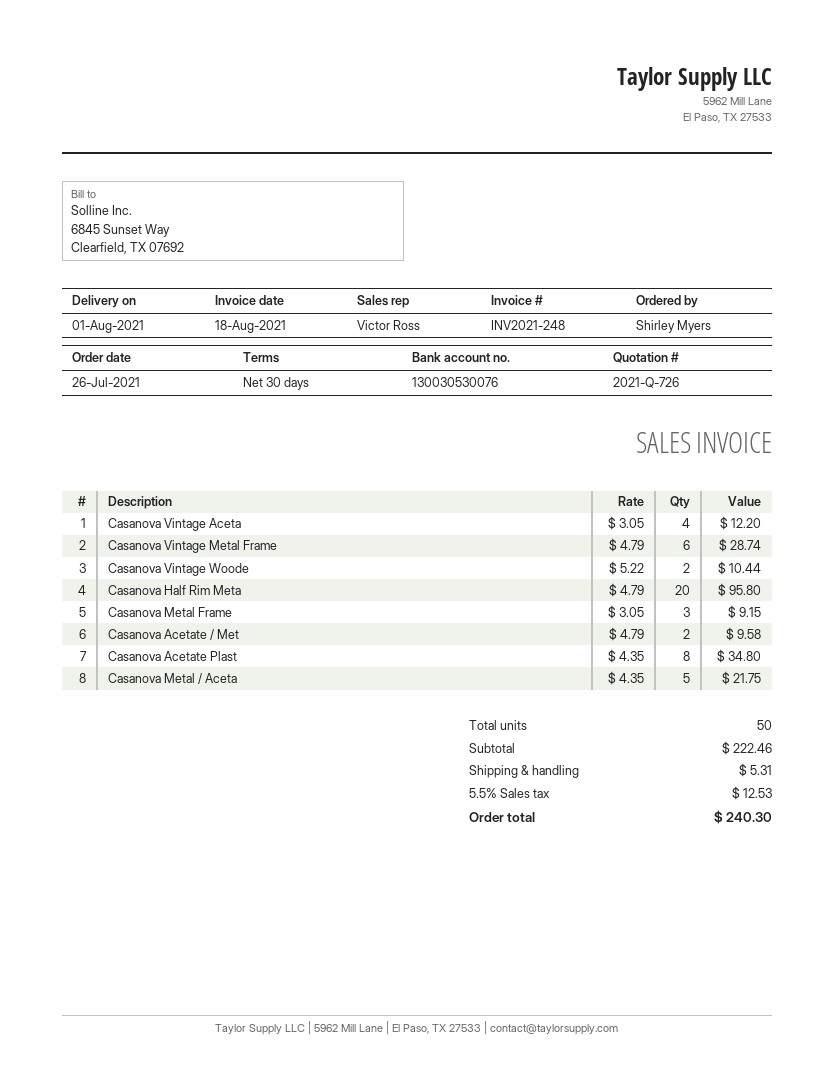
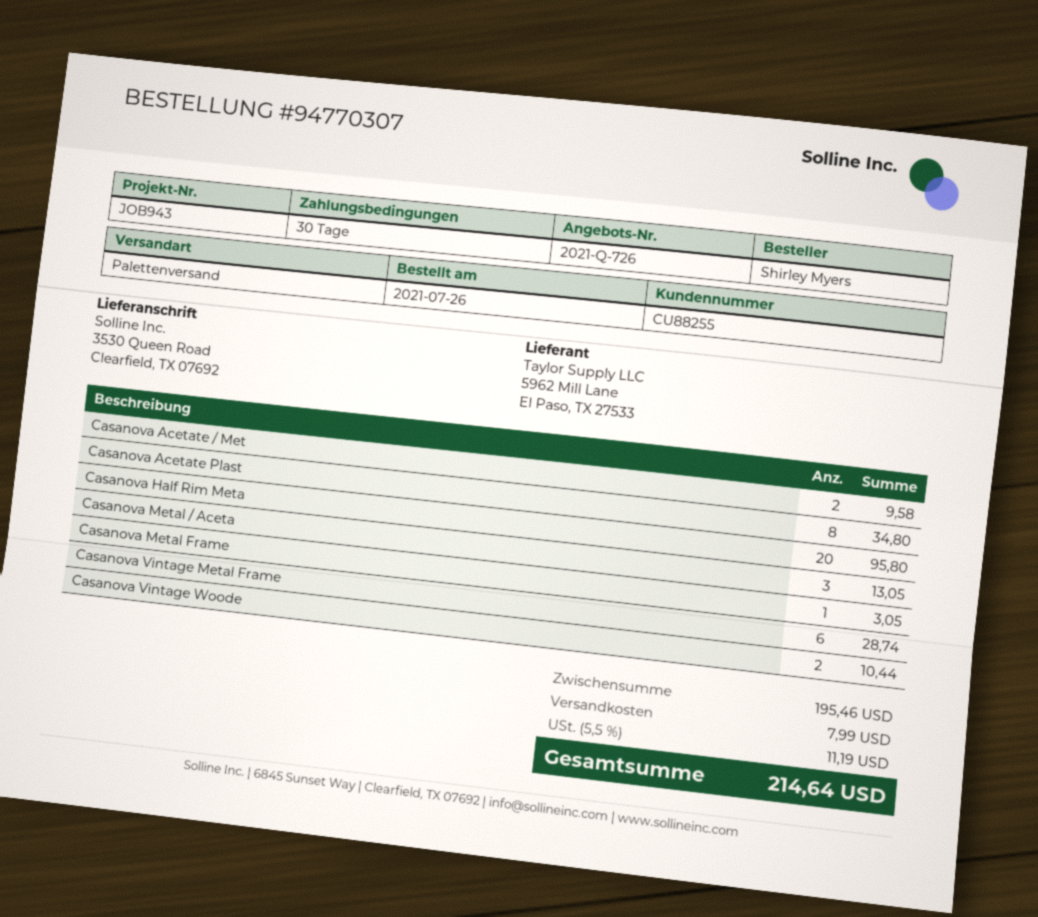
Casanova Vintage Aceta: 4 for 12.20 -> none
Casanova Metal Frame: 3 for 9.15 -> 1 for 3.05
Casanova Metal / Aceta: 5 for 21.75 -> 3 for 13.05
subtotal: 222.46 -> 195.46
shipping: 5.31 -> 7.99
tax: 5.5% = 12.53 -> 5.5% = 11.19
total: 240.30 -> 214.64

